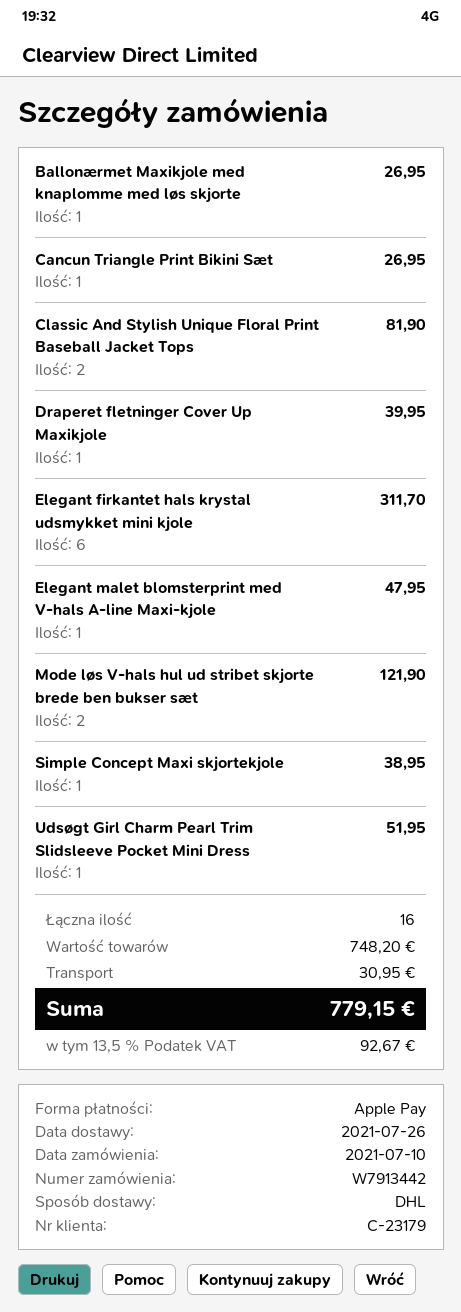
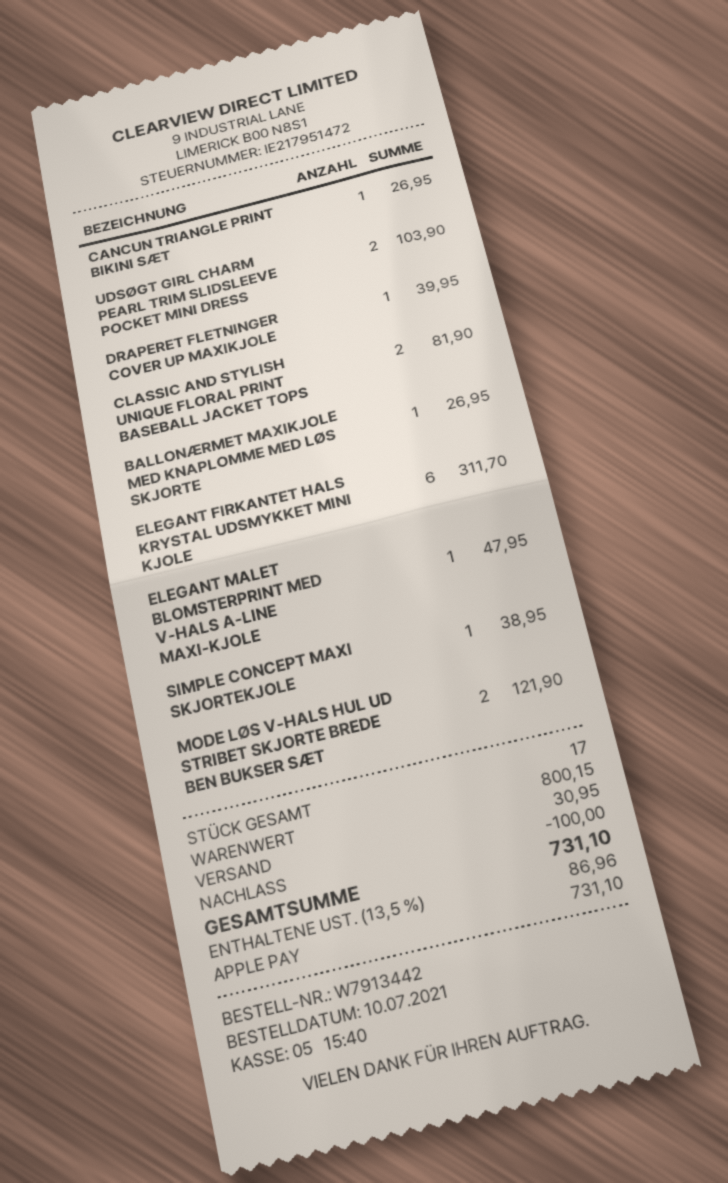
Udsøgt Girl Charm Pearl Trim Slidsleeve Pocket Mini Dress: 1 for 51.95 -> 2 for 103.90
total quantity: 16 -> 17
subtotal: 748.20 -> 800.15
discount: none -> 100.00
tax: 13.5% = 92.67 -> 13.5% = 86.96
total: 779.15 -> 731.10

